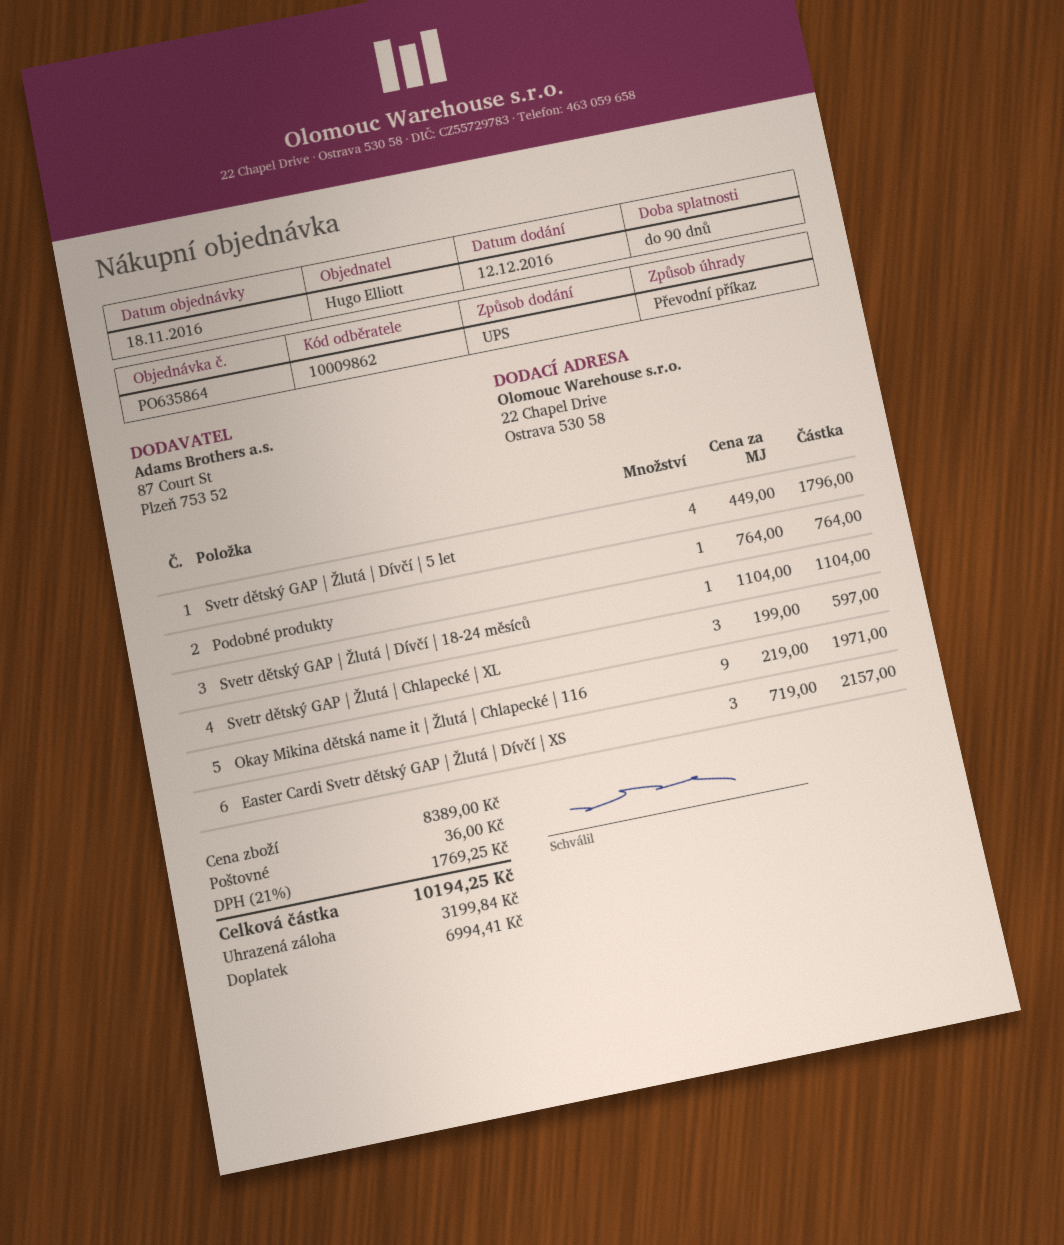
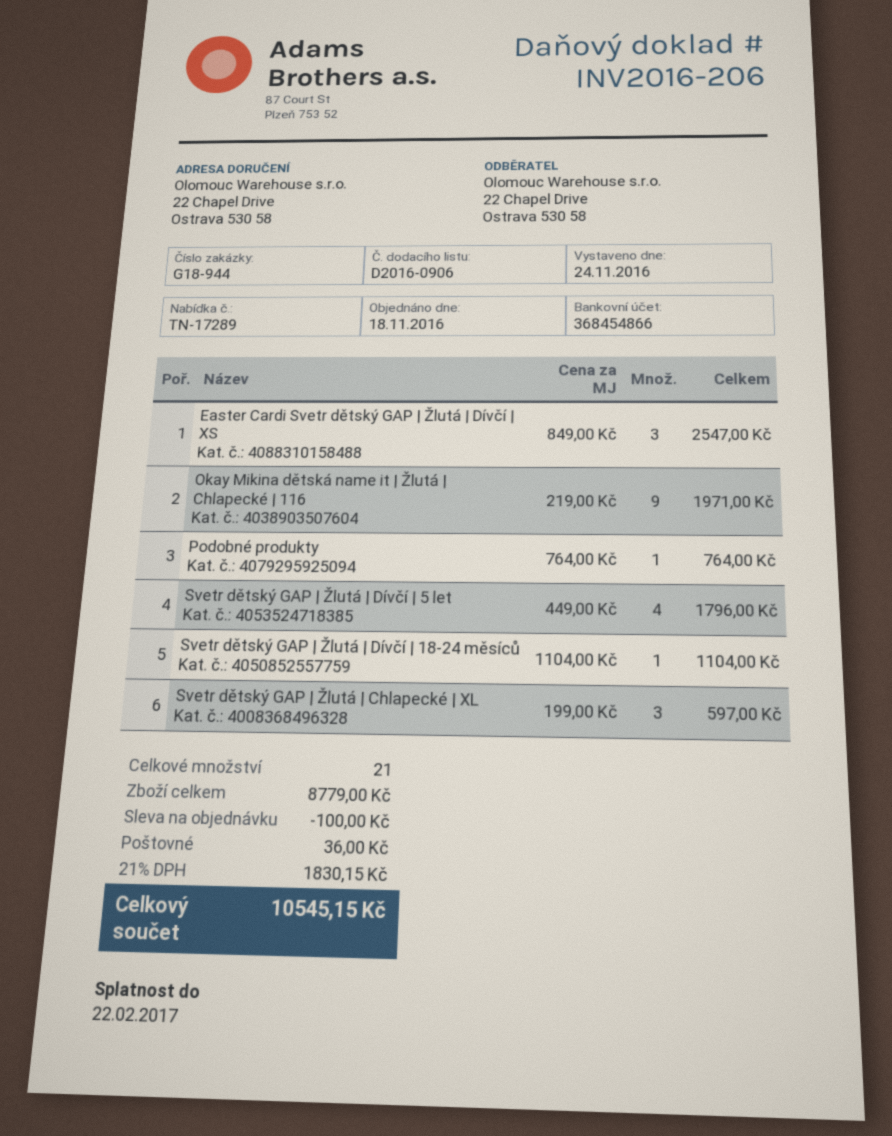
Easter Cardi Svetr dětský GAP | Žlutá | Dívčí | XS: 3 x 719.00 = 2157.00 -> 3 x 849.00 = 2547.00
subtotal: 8389.00 -> 8779.00
discount: none -> 100.00
tax: 21% = 1769.25 -> 21% = 1830.15
total: 10194.25 -> 10545.15

